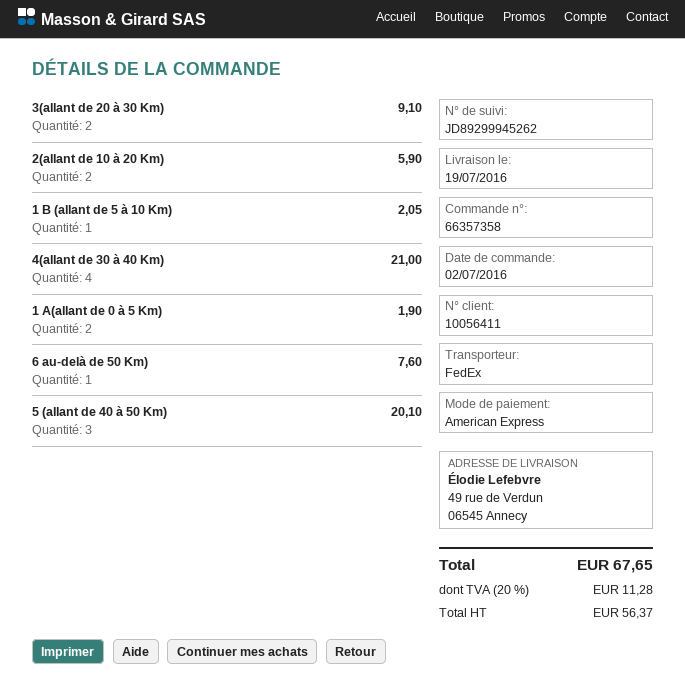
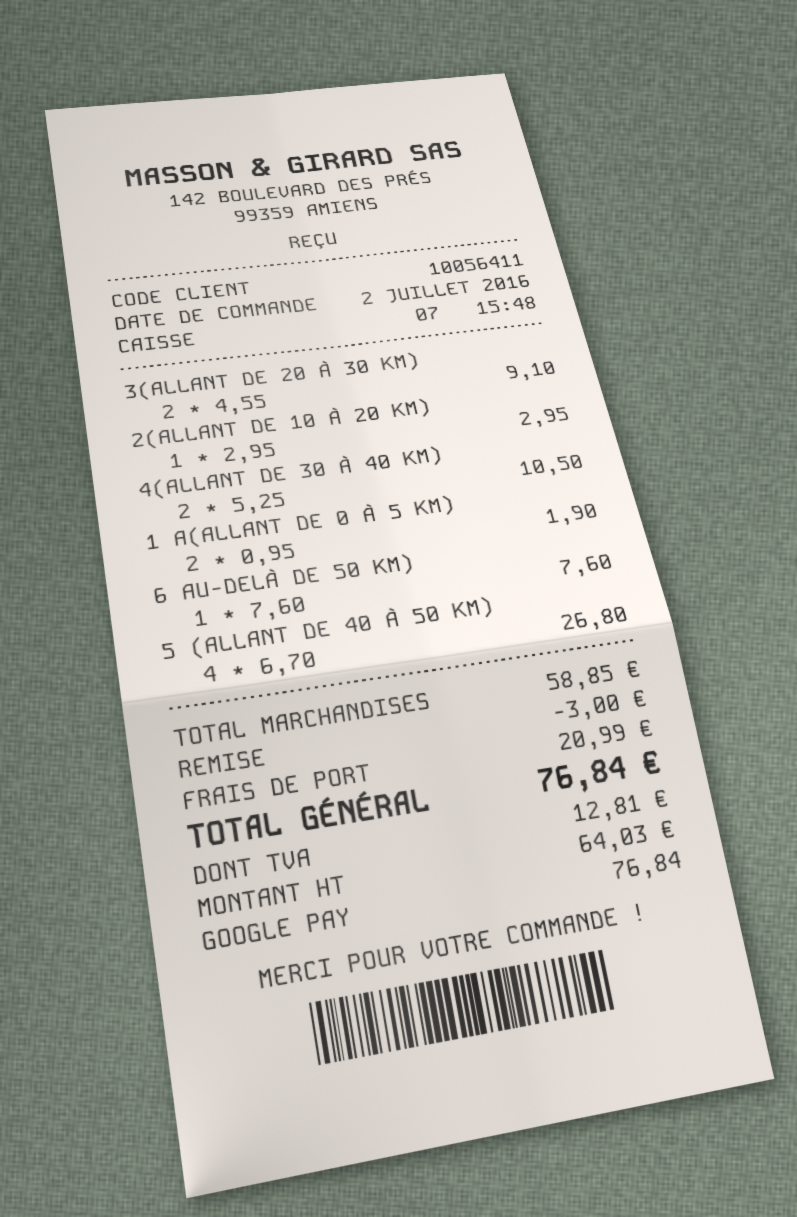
payment method: American Express -> Google Pay
2(allant de 10 à 20 Km): 2 for 5.90 -> 1 for 2.95
1 B (allant de 5 à 10 Km): 1 for 2.05 -> none
4(allant de 30 à 40 Km): 4 for 21.00 -> 2 for 10.50
5 (allant de 40 à 50 Km): 3 for 20.10 -> 4 for 26.80
discount: none -> 3.00
shipping: none -> 20.99
net: 56.37 -> 64.03
tax: 11.28 -> 12.81
total: 67.65 -> 76.84

